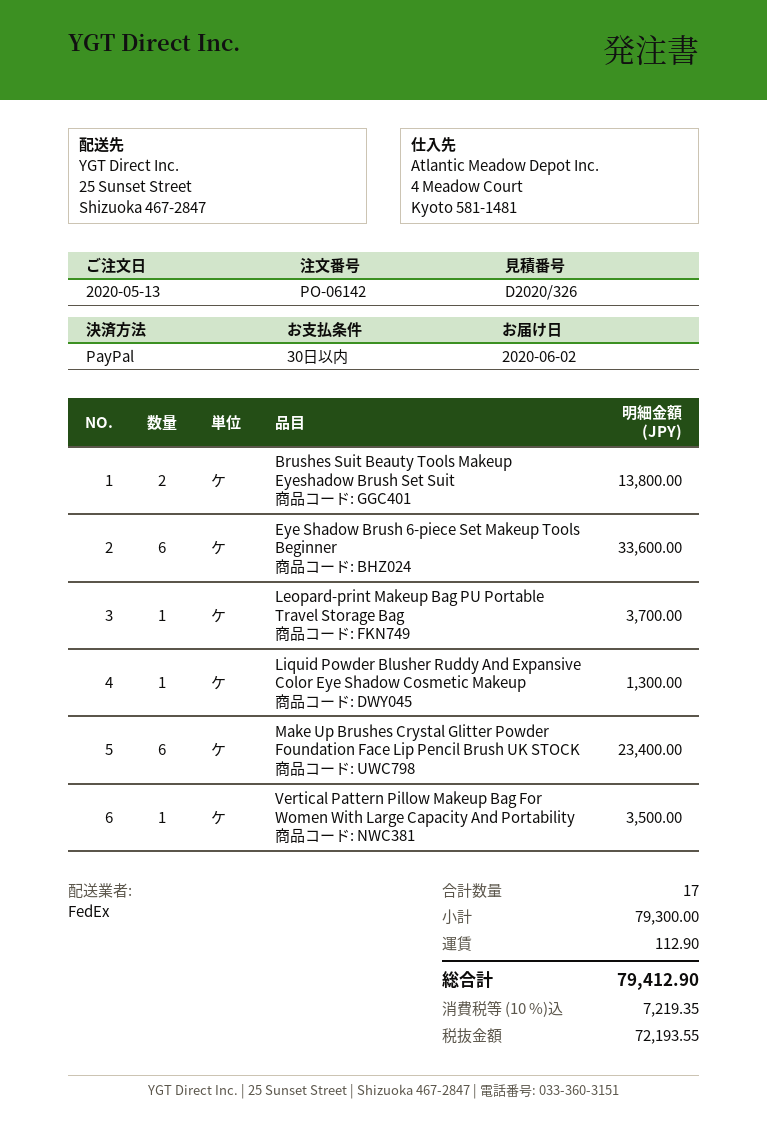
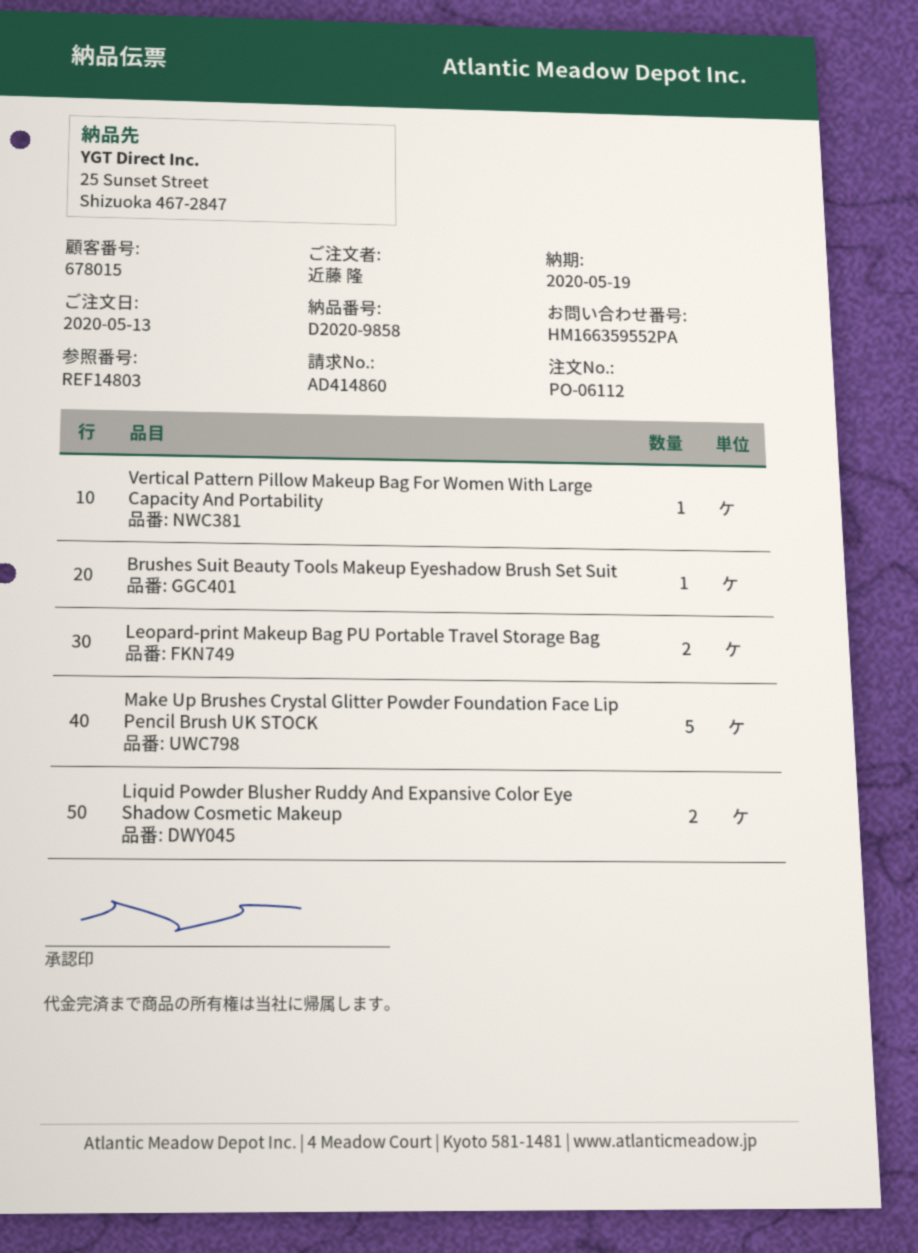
order number: PO-06142 -> PO-06112
delivery date: 2020-06-02 -> 2020-05-19
Brushes Suit Beauty Tools Makeup Eyeshadow Brush Set Suit: 2 -> 1
Eye Shadow Brush 6-piece Set Makeup Tools Beginner: 6 -> none
Leopard-print Makeup Bag PU Portable Travel Storage Bag: 1 -> 2
Liquid Powder Blusher Ruddy And Expansive Color Eye Shadow Cosmetic Makeup: 1 -> 2
Make Up Brushes Crystal Glitter Powder Foundation Face Lip Pencil Brush UK STOCK: 6 -> 5

